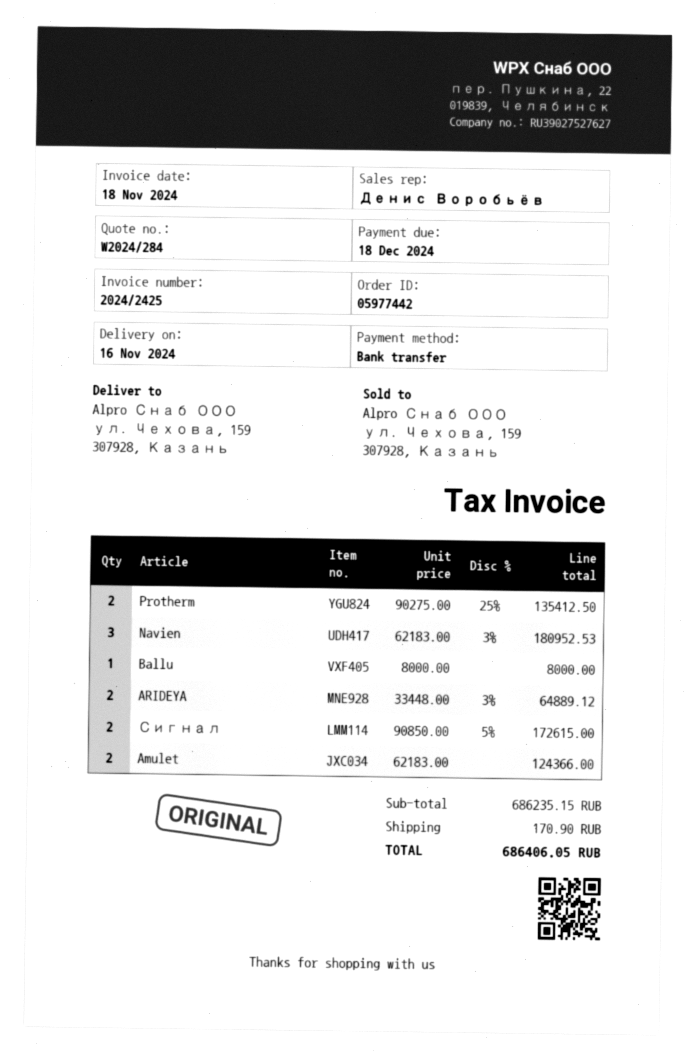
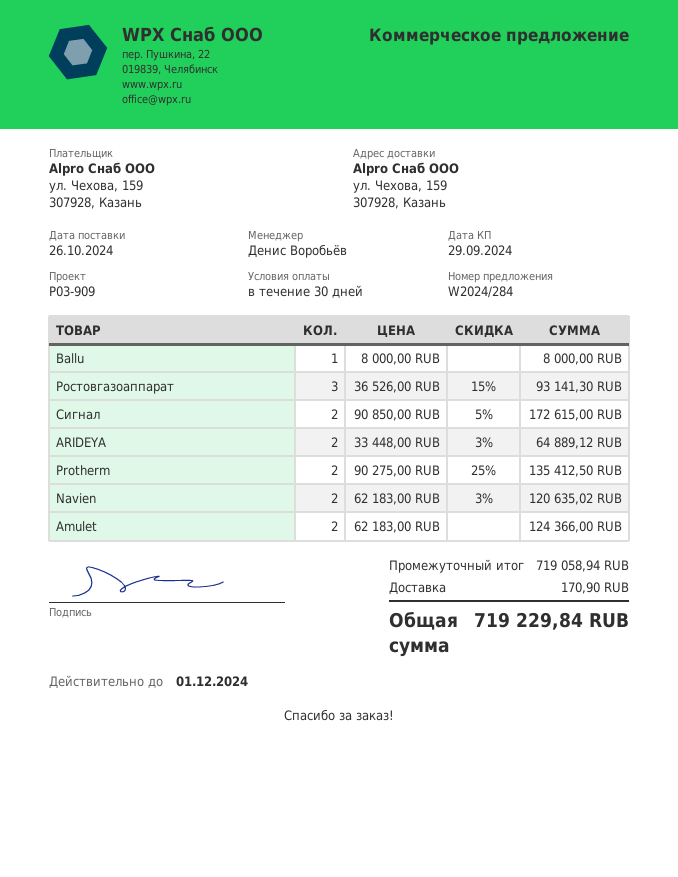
delivery date: 2024-11-16 -> 2024-10-26
Navien: 3 x 62183.00 - 3% = 180952.53 -> 2 x 62183.00 - 3% = 120635.02
Ростовгазоаппарат: none -> 3 x 36526.00 - 15% = 93141.30
subtotal: 686235.15 -> 719058.94
total: 686406.05 -> 719229.84

